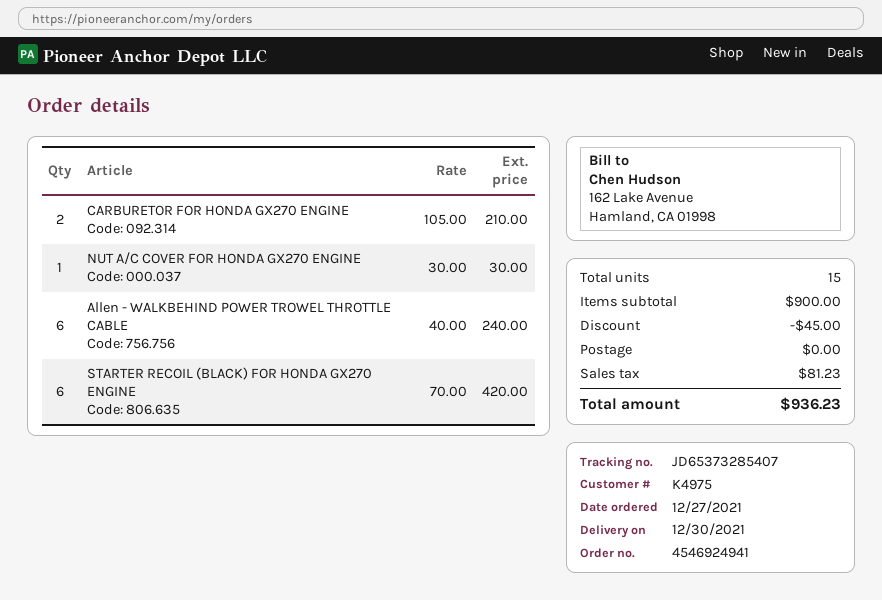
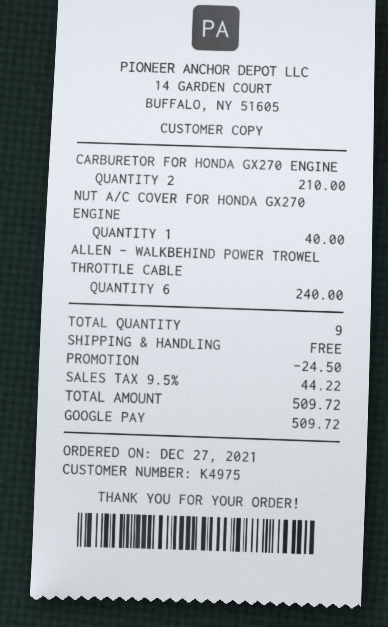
NUT A/C COVER FOR HONDA GX270 ENGINE: 1 for 30.00 -> 1 for 40.00
STARTER RECOIL (BLACK) FOR HONDA GX270 ENGINE: 6 for 420.00 -> none
total quantity: 15 -> 9
discount: 45.00 -> 24.50
tax: 81.23 -> 44.22
total: 936.23 -> 509.72

